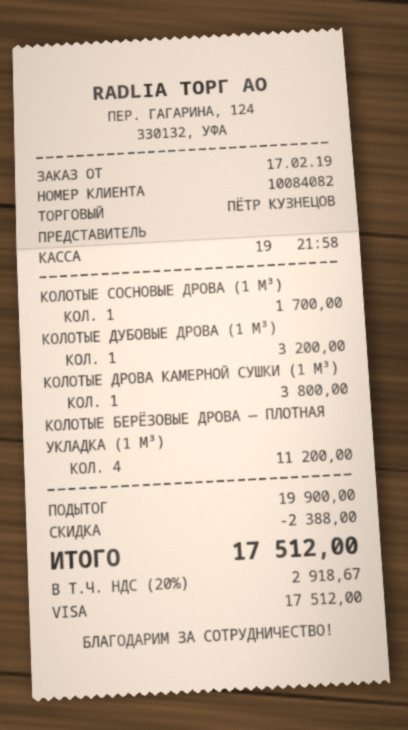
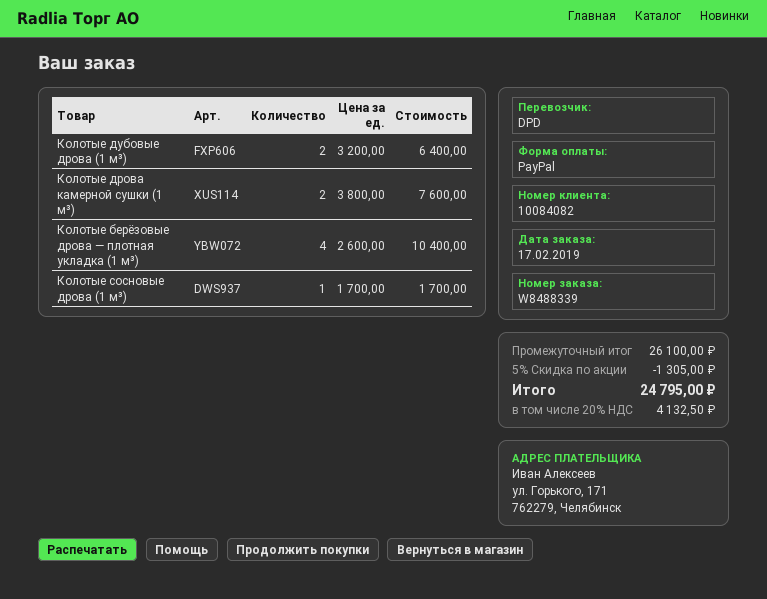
payment method: Visa -> PayPal
КОЛОТЫЕ ДУБОВЫЕ ДРОВА (1 М³): 1 for 3200.00 -> 2 for 6400.00
КОЛОТЫЕ ДРОВА КАМЕРНОЙ СУШКИ (1 М³): 1 for 3800.00 -> 2 for 7600.00
КОЛОТЫЕ БЕРЁЗОВЫЕ ДРОВА — ПЛОТНАЯ УКЛАДКА (1 М³): 4 for 11200.00 -> 4 for 10400.00
subtotal: 19900.00 -> 26100.00
discount: 2388.00 -> 1305.00
tax: 20% = 2918.67 -> 20% = 4132.50
total: 17512.00 -> 24795.00

